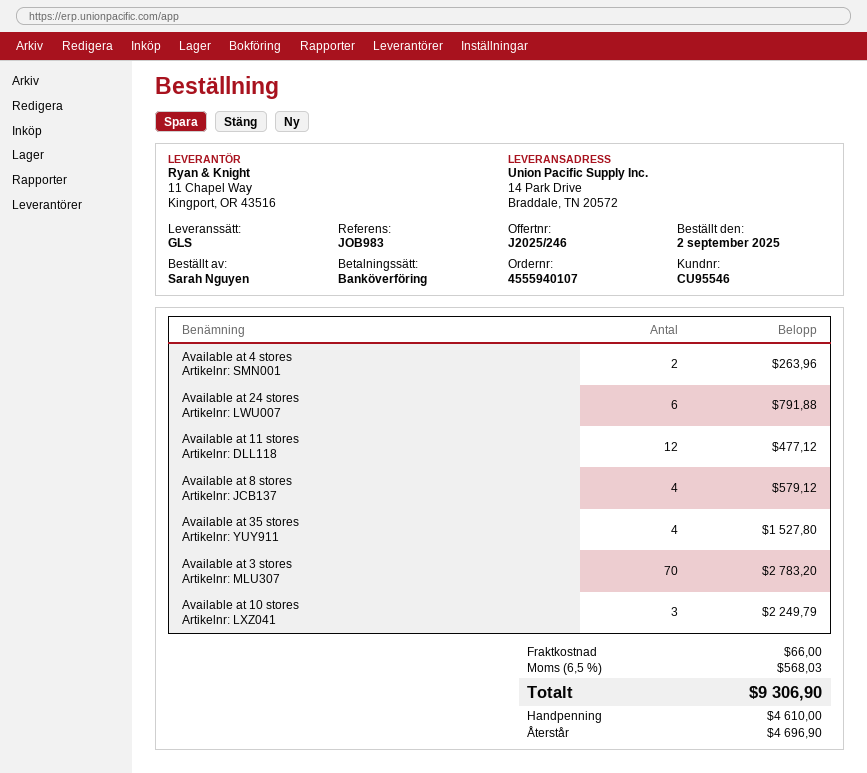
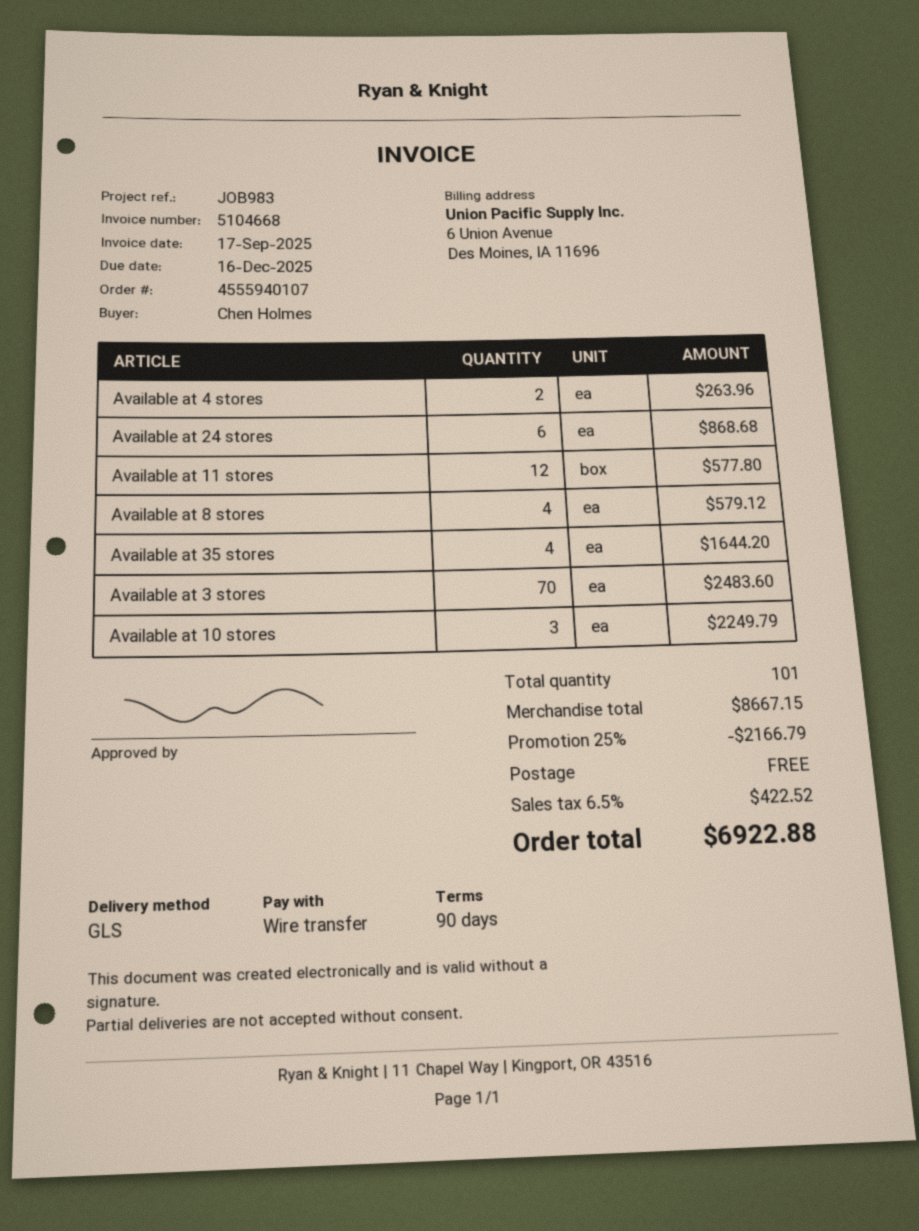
ordered by: Sarah Nguyen -> Chen Holmes
Available at 24 stores: 6 for 791.88 -> 6 for 868.68
Available at 11 stores: 12 for 477.12 -> 12 for 577.80
Available at 35 stores: 4 for 1527.80 -> 4 for 1644.20
Available at 3 stores: 70 for 2783.20 -> 70 for 2483.60
discount: none -> 25% = 2166.79
shipping: 66.00 -> 0.00
tax: 6.5% = 568.03 -> 6.5% = 422.52
total: 9306.90 -> 6922.88

